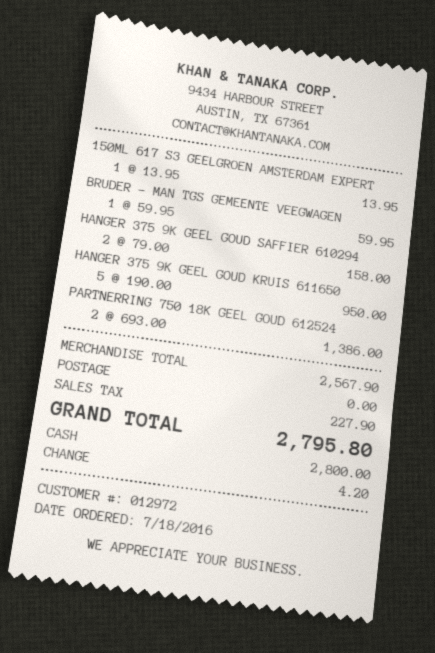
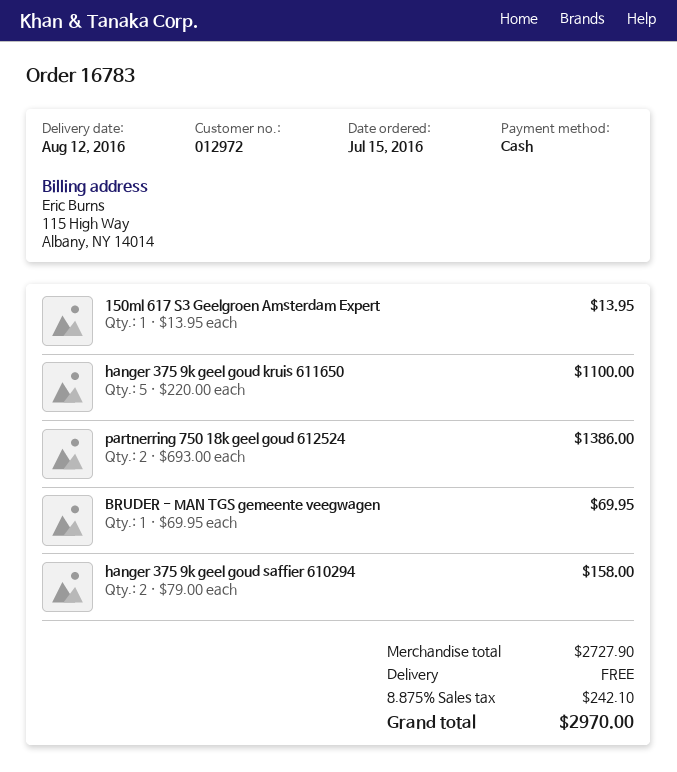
order date: 2016-07-18 -> 2016-07-15
BRUDER - MAN TGS GEMEENTE VEEGWAGEN: 1 x 59.95 = 59.95 -> 1 x 69.95 = 69.95
HANGER 375 9K GEEL GOUD KRUIS 611650: 5 x 190.00 = 950.00 -> 5 x 220.00 = 1100.00
subtotal: 2567.90 -> 2727.90
tax: 227.90 -> 242.10
total: 2795.80 -> 2970.00

